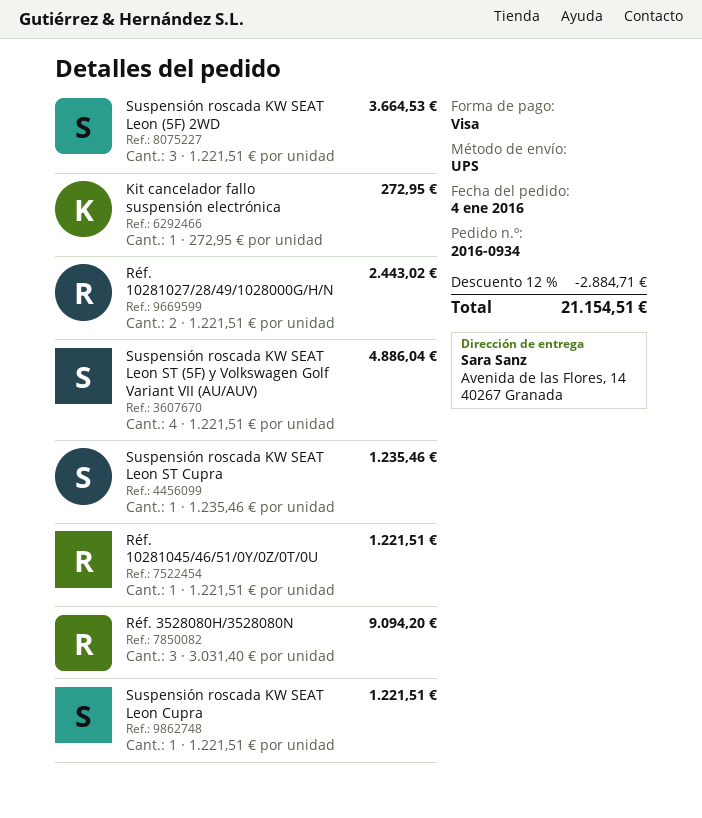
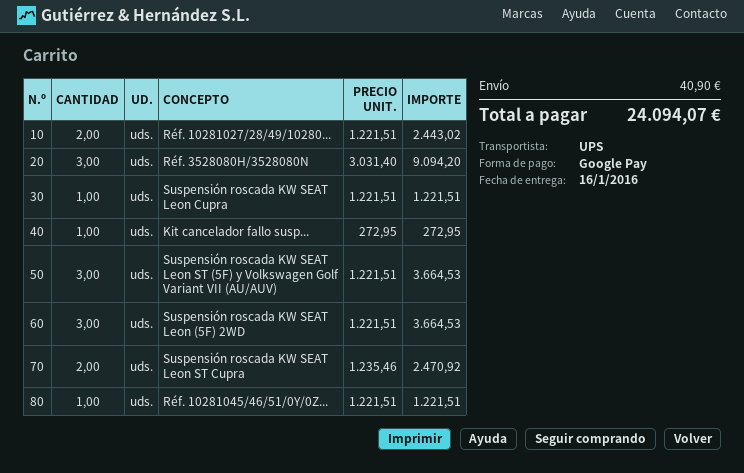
payment method: Visa -> Google Pay
Suspensión roscada KW SEAT Leon ST (5F) y Volkswagen Golf Variant VII (AU/AUV): 4 x 1221.51 = 4886.04 -> 3 x 1221.51 = 3664.53
Suspensión roscada KW SEAT Leon ST Cupra: 1 x 1235.46 = 1235.46 -> 2 x 1235.46 = 2470.92
discount: 12% = 2884.71 -> none
shipping: none -> 40.90
total: 21154.51 -> 24094.07

